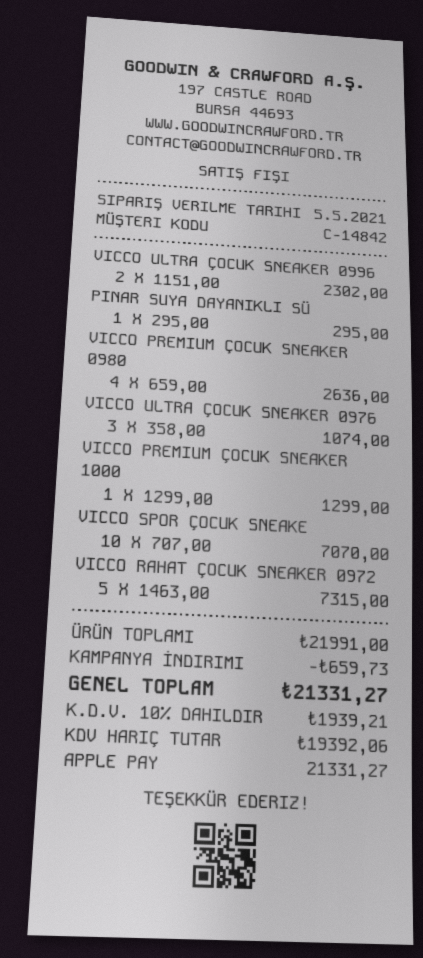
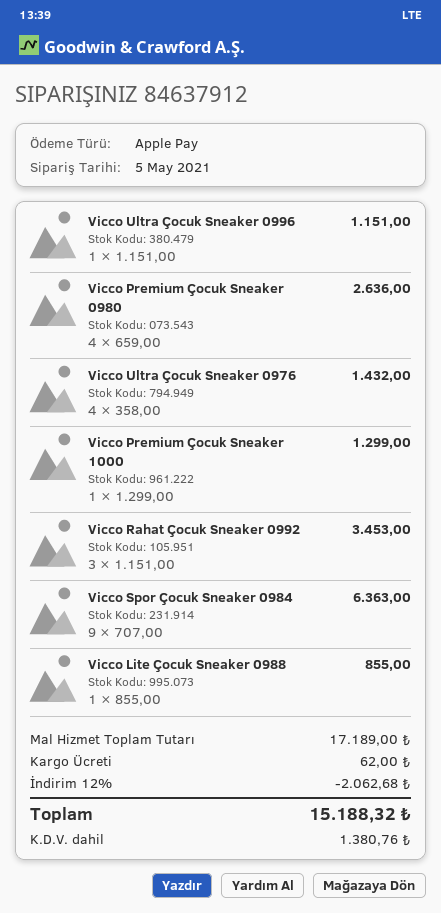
VICCO ULTRA ÇOCUK SNEAKER 0996: 2 x 1151.00 = 2302.00 -> 1 x 1151.00 = 1151.00
PINAR SUYA DAYANIKLI SÜ: 1 x 295.00 = 295.00 -> none
VICCO ULTRA ÇOCUK SNEAKER 0976: 3 x 358.00 = 1074.00 -> 4 x 358.00 = 1432.00
VICCO SPOR ÇOCUK SNEAKE: 10 x 707.00 = 7070.00 -> 9 x 707.00 = 6363.00
VICCO RAHAT ÇOCUK SNEAKER 0972: 5 x 1463.00 = 7315.00 -> none
Vicco Rahat Çocuk Sneaker 0992: none -> 3 x 1151.00 = 3453.00
Vicco Lite Çocuk Sneaker 0988: none -> 1 x 855.00 = 855.00
subtotal: 21991.00 -> 17189.00
discount: 659.73 -> 2062.68
shipping: none -> 62.00
tax: 1939.21 -> 1380.76
total: 21331.27 -> 15188.32

